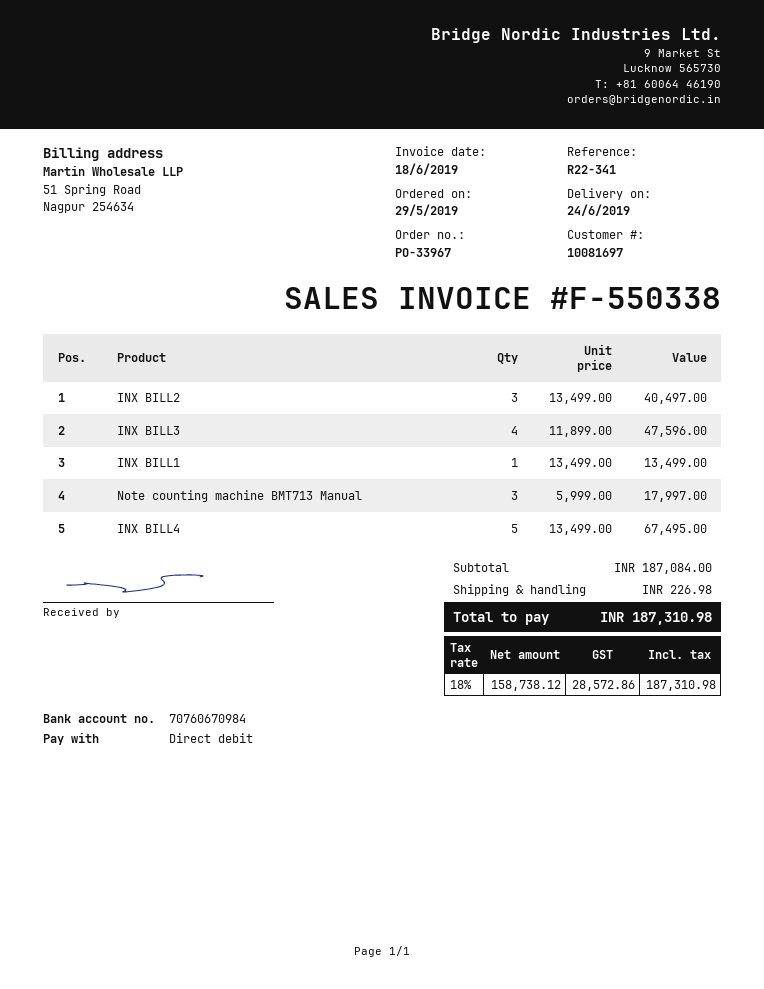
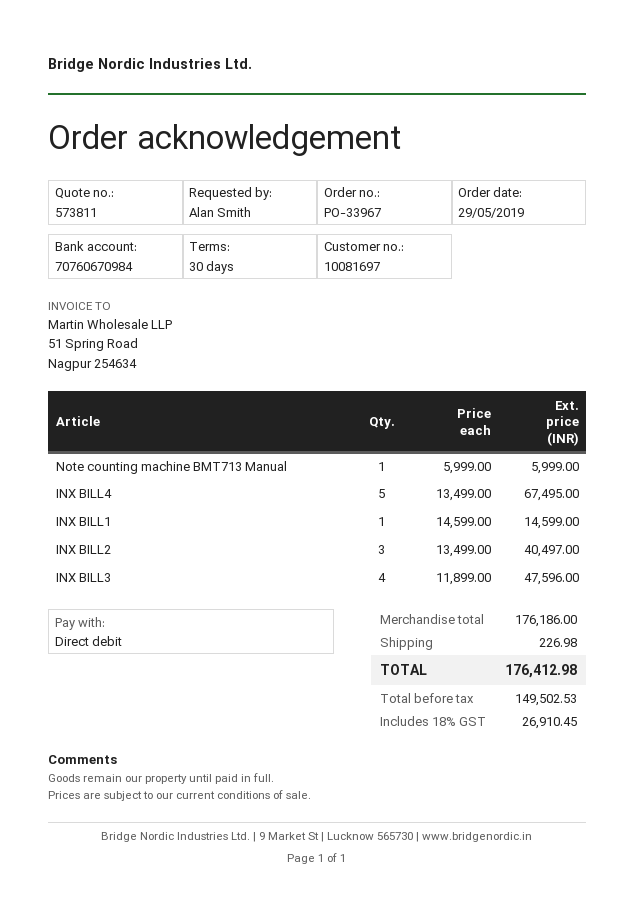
INX BILL1: 1 x 13499.00 = 13499.00 -> 1 x 14599.00 = 14599.00
Note counting machine BMT713 Manual: 3 x 5999.00 = 17997.00 -> 1 x 5999.00 = 5999.00
subtotal: 187084.00 -> 176186.00
net: 158738.12 -> 149502.53
tax: 18% = 28572.86 -> 18% = 26910.45
total: 187310.98 -> 176412.98

